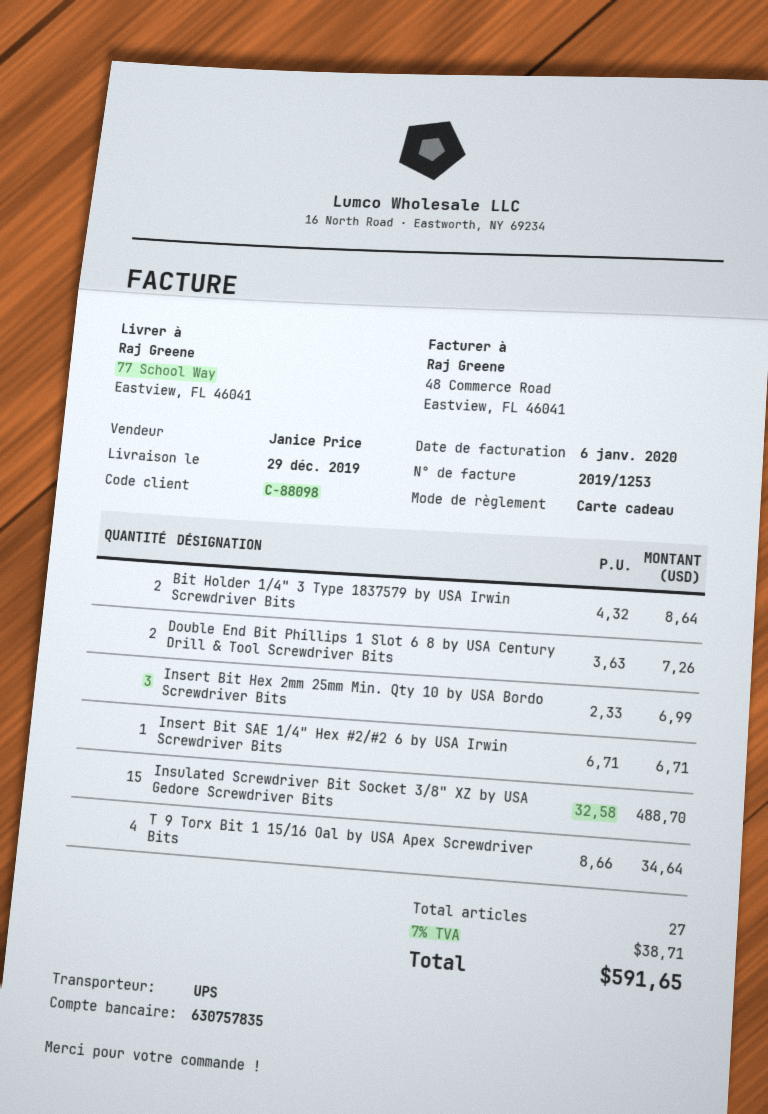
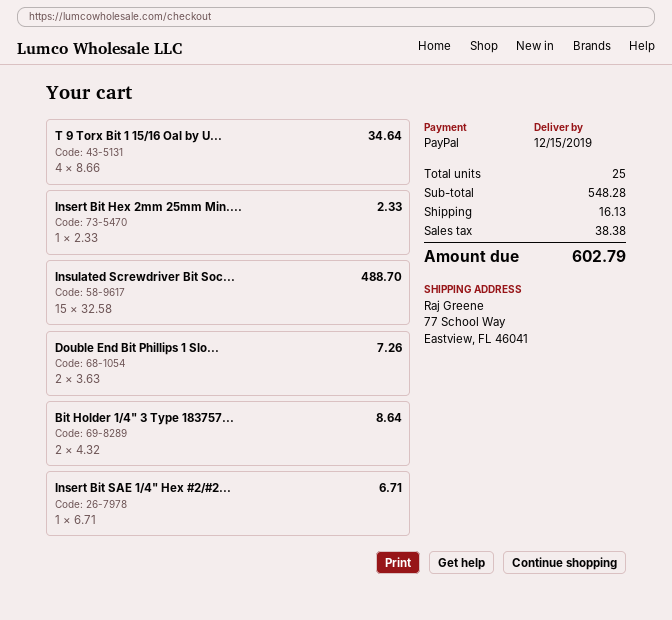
delivery date: 2019-12-29 -> 2019-12-15
payment method: gift card -> PayPal
Insert Bit Hex 2mm 25mm Min. Qty 10 by USA Bordo Screwdriver Bits: 3 x 2.33 = 6.99 -> 1 x 2.33 = 2.33
total quantity: 27 -> 25
shipping: none -> 16.13
tax: 38.71 -> 38.38
total: 591.65 -> 602.79

